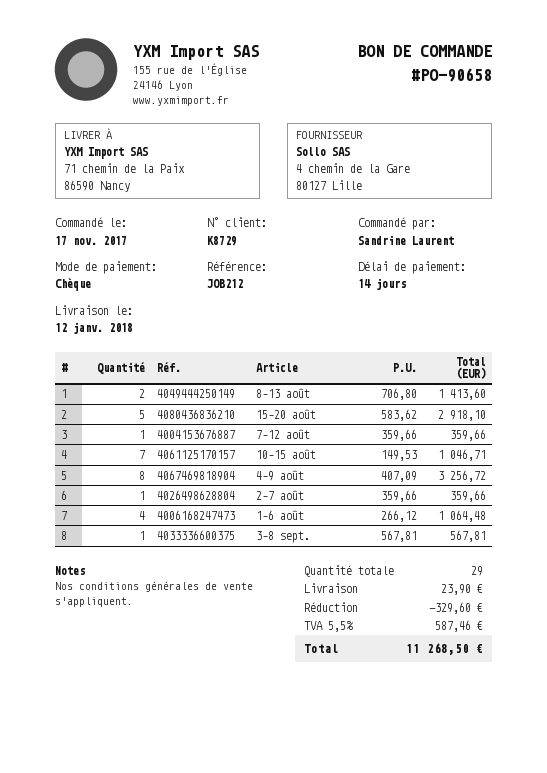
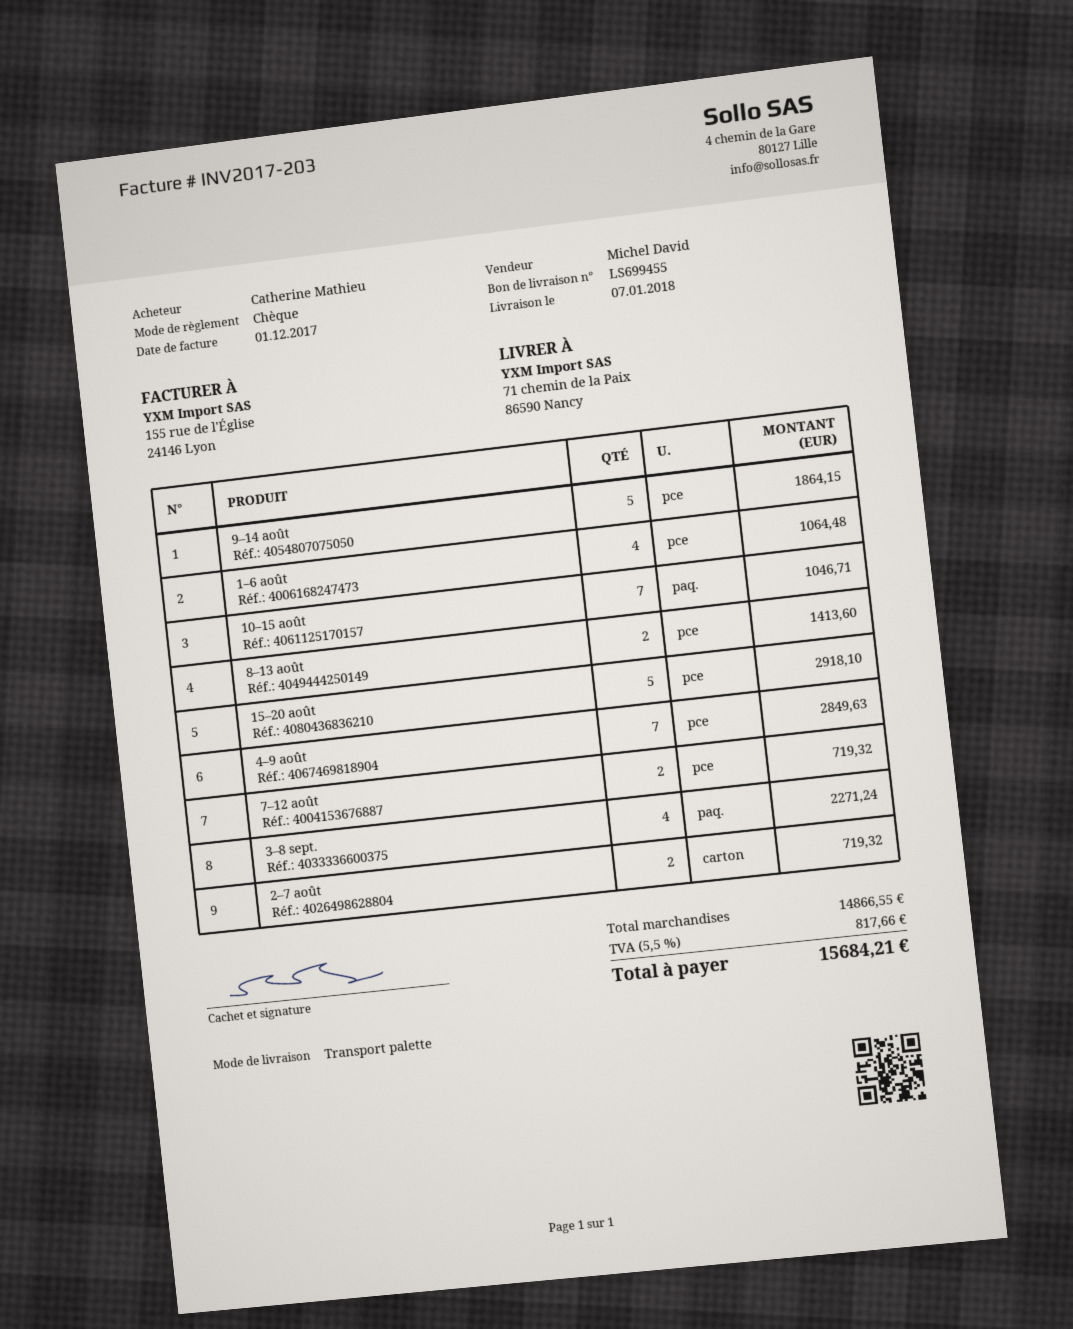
delivery date: 2018-01-12 -> 2018-01-07
ordered by: Sandrine Laurent -> Catherine Mathieu
7–12 août: 1 for 359.66 -> 2 for 719.32
4–9 août: 8 for 3256.72 -> 7 for 2849.63
2–7 août: 1 for 359.66 -> 2 for 719.32
3–8 sept.: 1 for 567.81 -> 4 for 2271.24
9–14 août: none -> 5 for 1864.15
discount: 329.60 -> none
shipping: 23.90 -> none
tax: 5.5% = 587.46 -> 5.5% = 817.66
total: 11268.50 -> 15684.21

